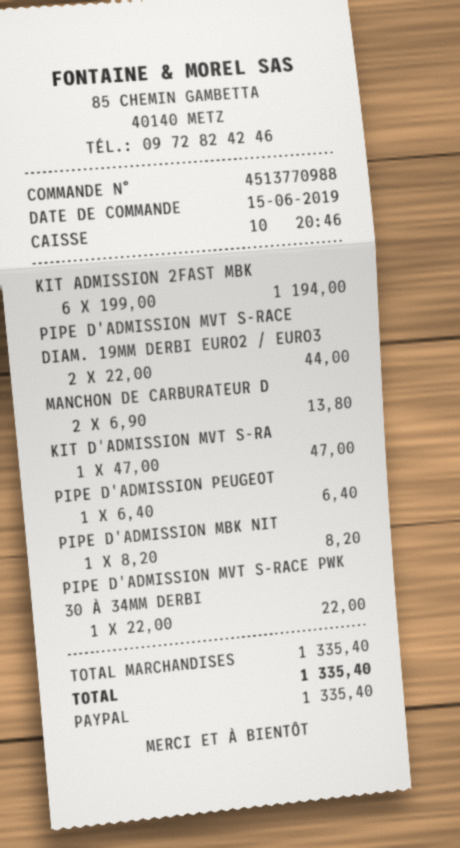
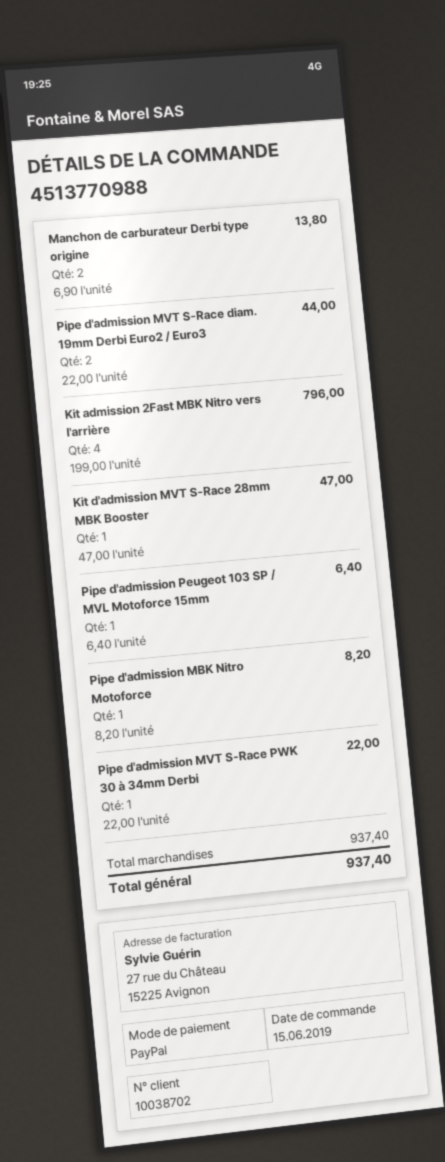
KIT ADMISSION 2FAST MBK: 6 x 199.00 = 1194.00 -> 4 x 199.00 = 796.00
subtotal: 1335.40 -> 937.40
total: 1335.40 -> 937.40

